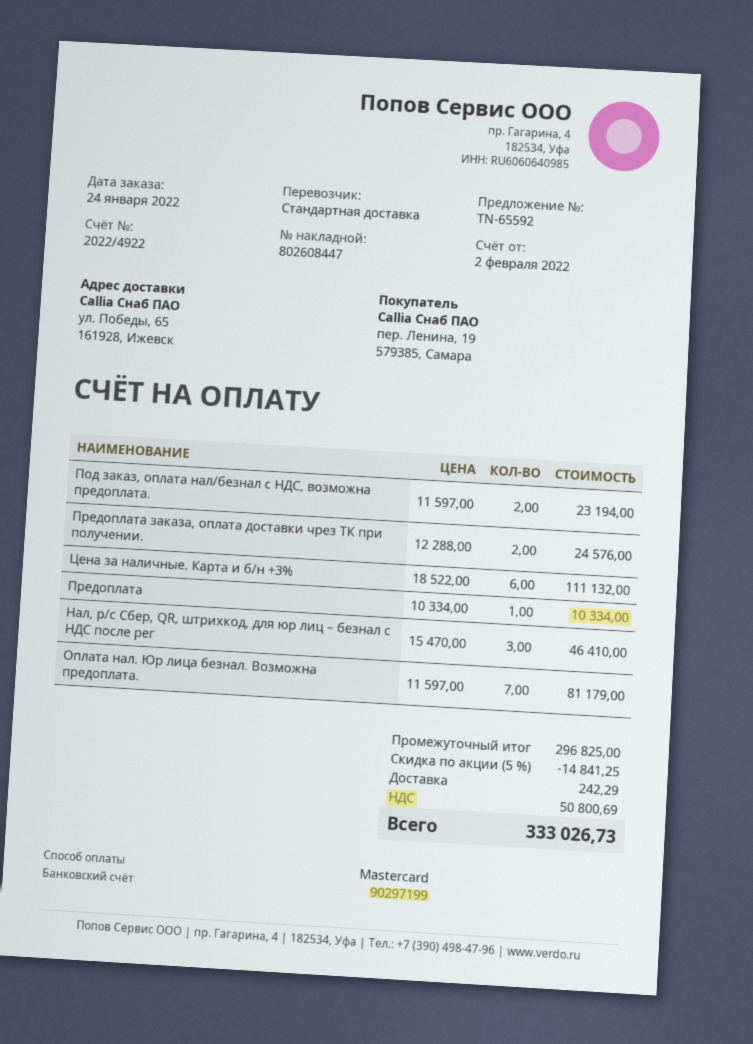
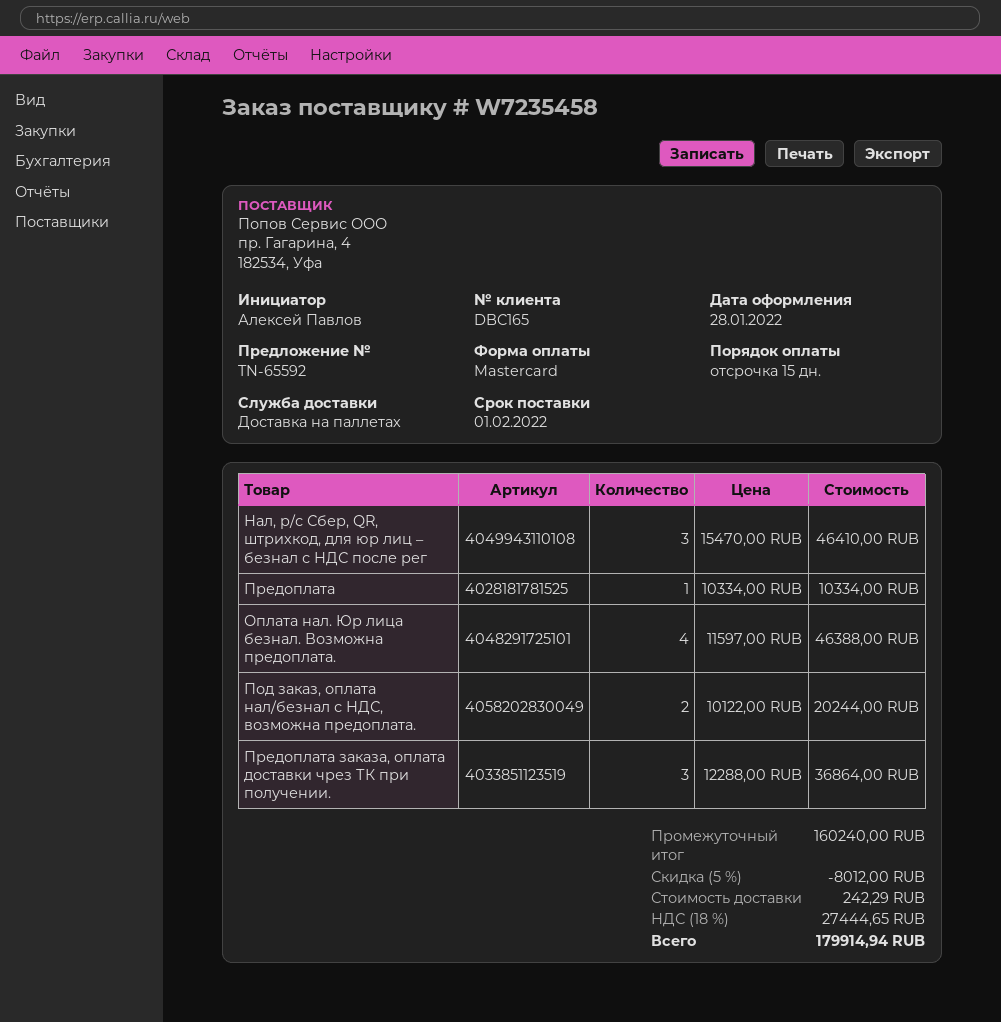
order date: 2022-01-24 -> 2022-01-28
shipping method: standard -> pallet freight
Под заказ, оплата нал/безнал с НДС, возможна предоплата.: 2 x 11597.00 = 23194.00 -> 2 x 10122.00 = 20244.00
Предоплата заказа, оплата доставки чрез ТК при получении.: 2 x 12288.00 = 24576.00 -> 3 x 12288.00 = 36864.00
Цена за наличные. Карта и б/н +3%: 6 x 18522.00 = 111132.00 -> none
Оплата нал. Юр лица безнал. Возможна предоплата.: 7 x 11597.00 = 81179.00 -> 4 x 11597.00 = 46388.00
subtotal: 296825.00 -> 160240.00
discount: 5% = 14841.25 -> 5% = 8012.00
tax: 50800.69 -> 27444.65
total: 333026.73 -> 179914.94

